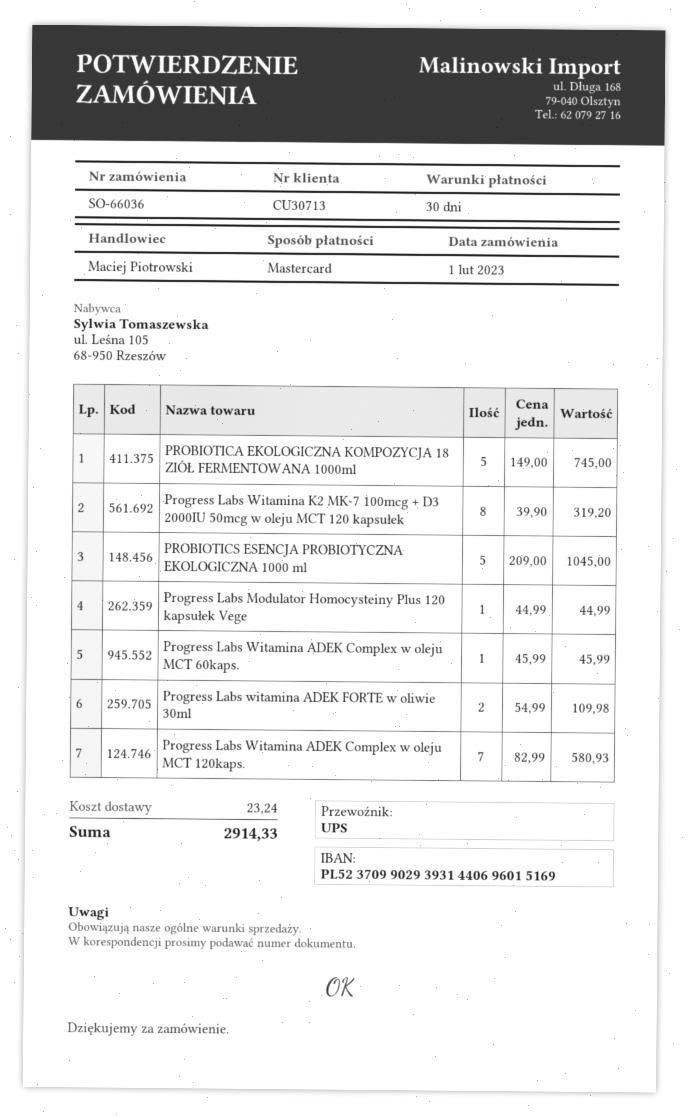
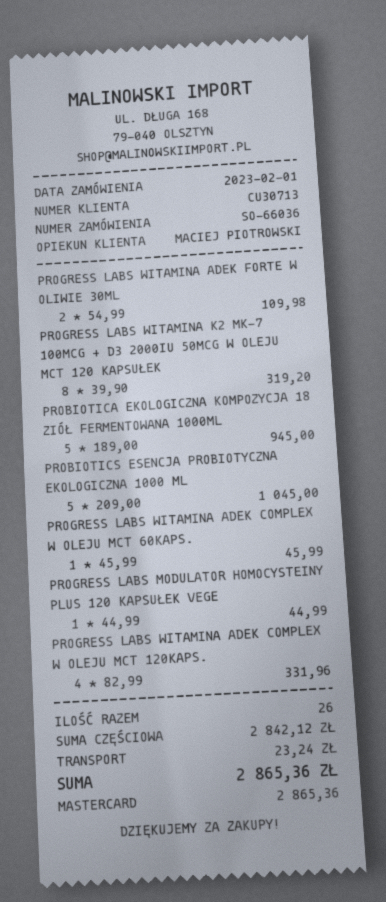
PROBIOTICA EKOLOGICZNA KOMPOZYCJA 18 ZIÓŁ FERMENTOWANA 1000ml: 5 x 149.00 = 745.00 -> 5 x 189.00 = 945.00
Progress Labs Witamina ADEK Complex w oleju MCT 120kaps.: 7 x 82.99 = 580.93 -> 4 x 82.99 = 331.96
total: 2914.33 -> 2865.36

